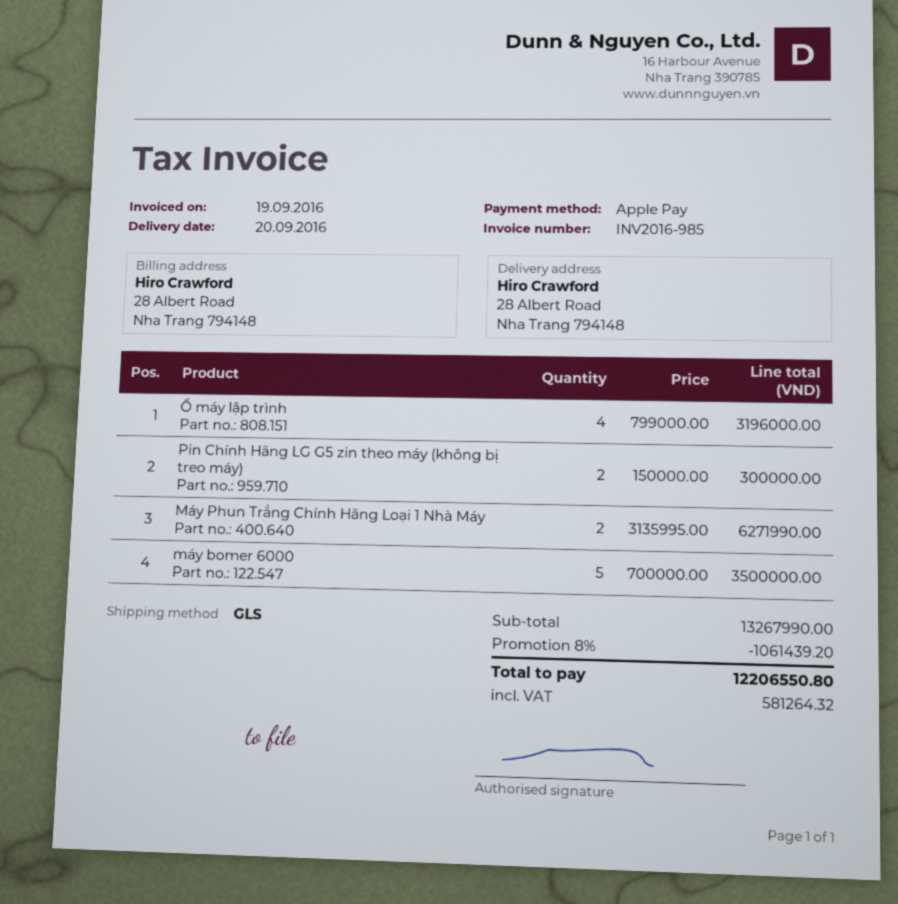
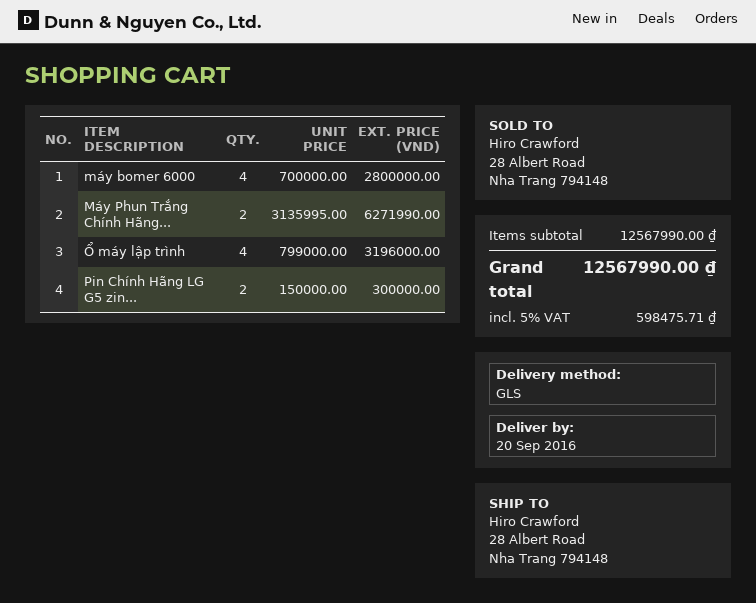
máy bomer 6000: 5 x 700000.00 = 3500000.00 -> 4 x 700000.00 = 2800000.00
subtotal: 13267990.00 -> 12567990.00
discount: 8% = 1061439.20 -> none
tax: 581264.32 -> 598475.71
total: 12206550.80 -> 12567990.00

